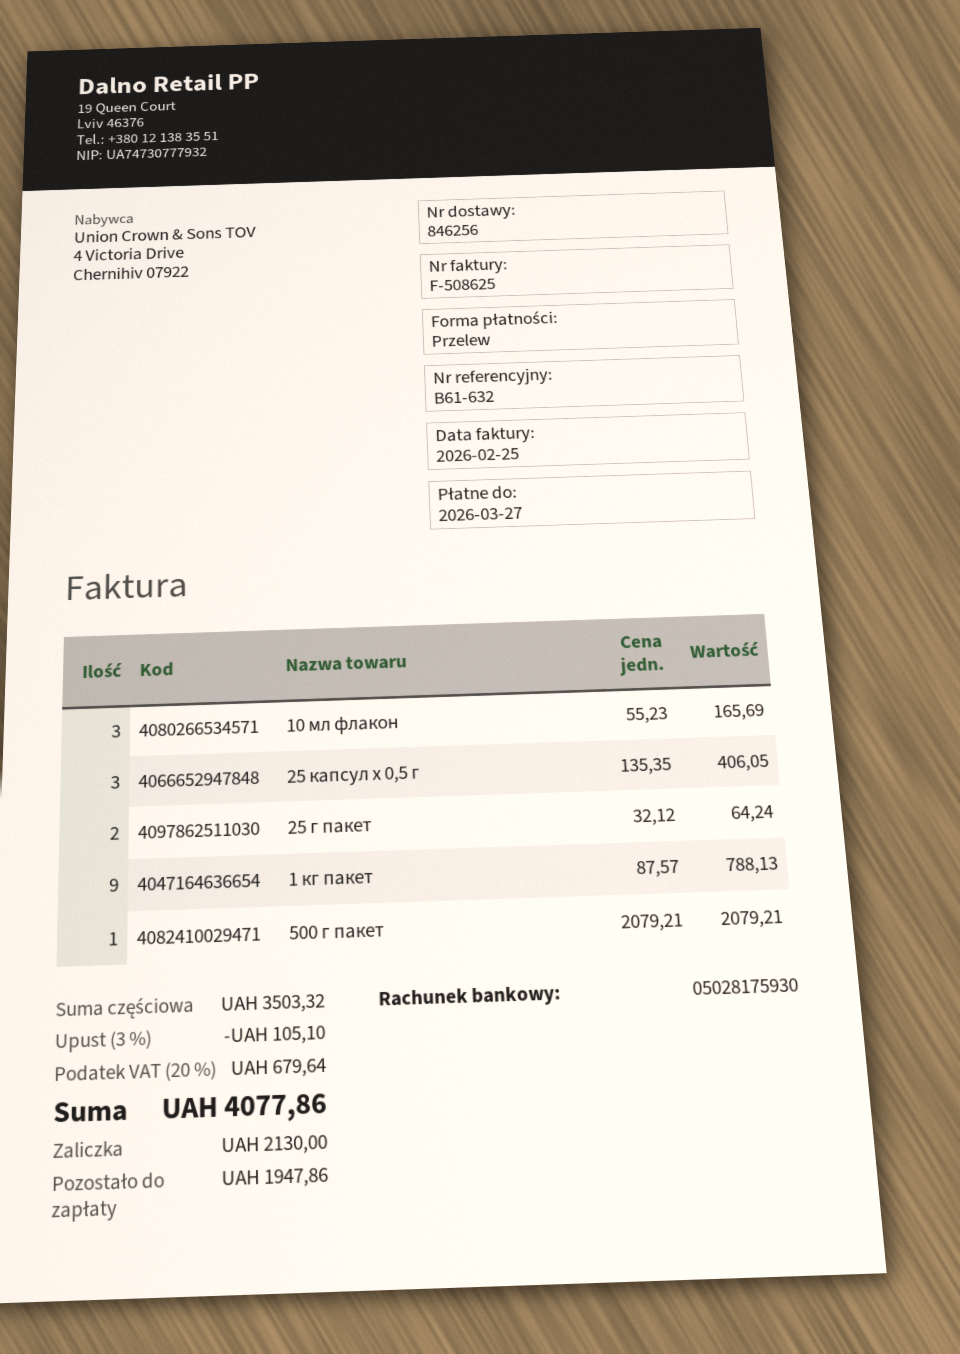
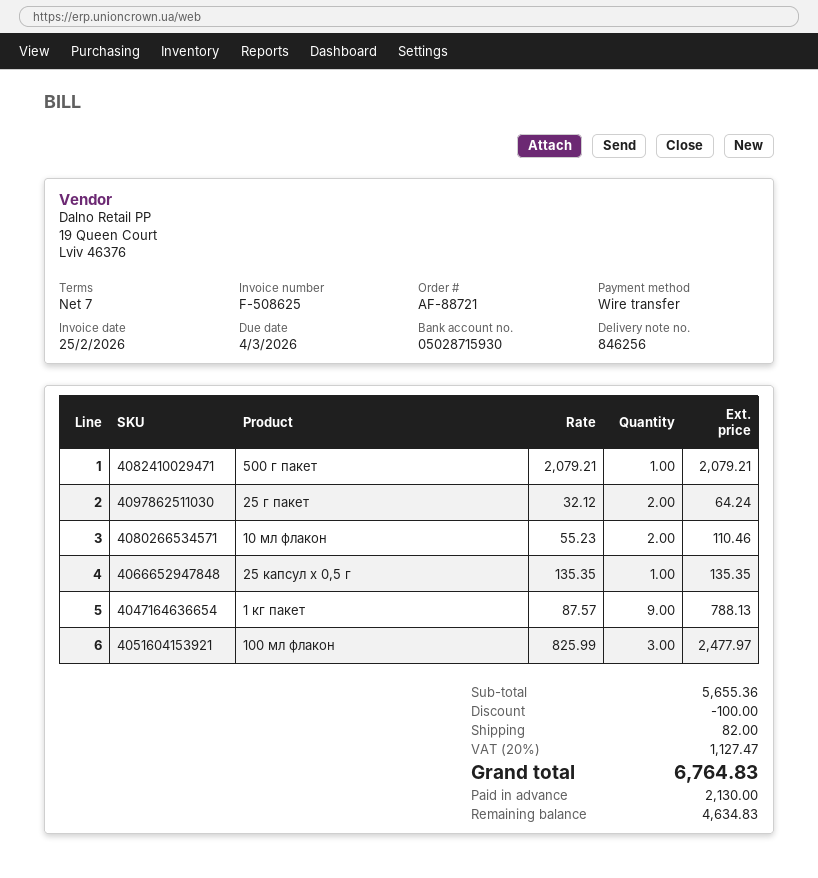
due date: 2026-03-27 -> 2026-03-04
bank account: 05028175930 -> 05028715930
10 мл флакон: 3 x 55.23 = 165.69 -> 2 x 55.23 = 110.46
25 капсул х 0,5 г: 3 x 135.35 = 406.05 -> 1 x 135.35 = 135.35
100 мл флакон: none -> 3 x 825.99 = 2477.97
subtotal: 3503.32 -> 5655.36
discount: 105.10 -> 100.00
shipping: none -> 82.00
tax: 20% = 679.64 -> 20% = 1127.47
total: 4077.86 -> 6764.83
balance: 1947.86 -> 4634.83

